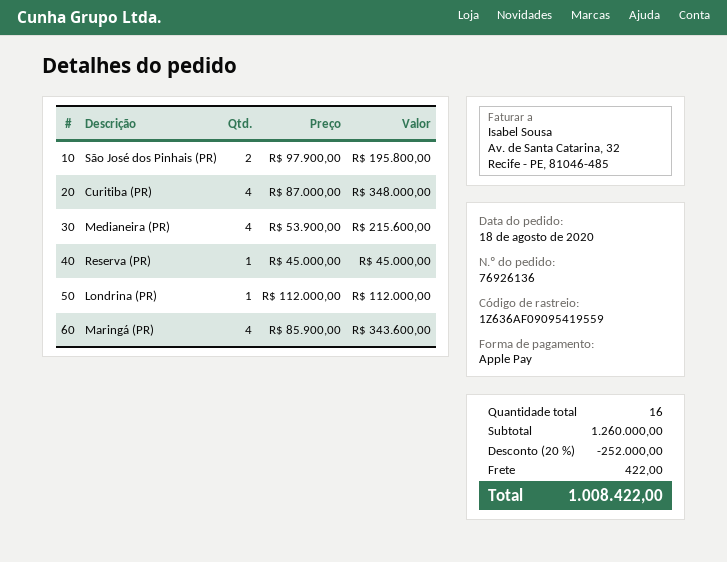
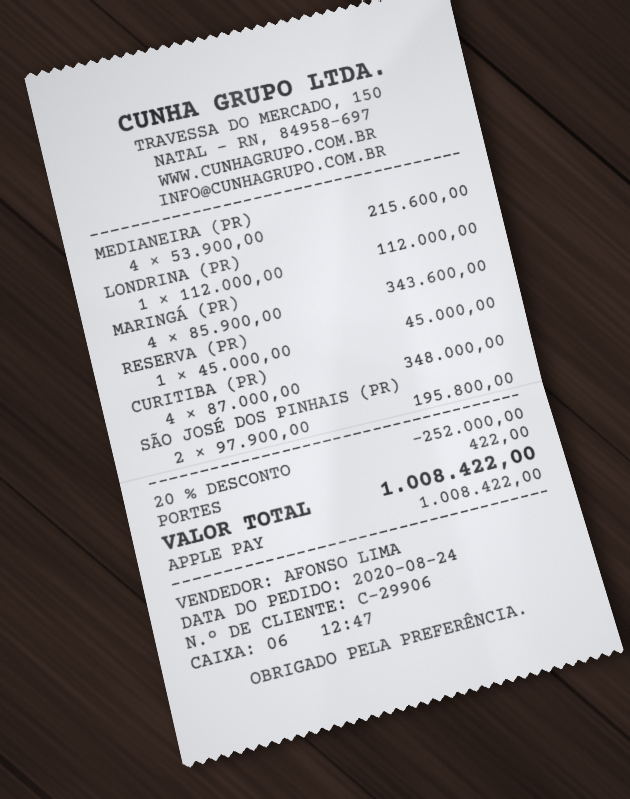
order date: 2020-08-18 -> 2020-08-24

